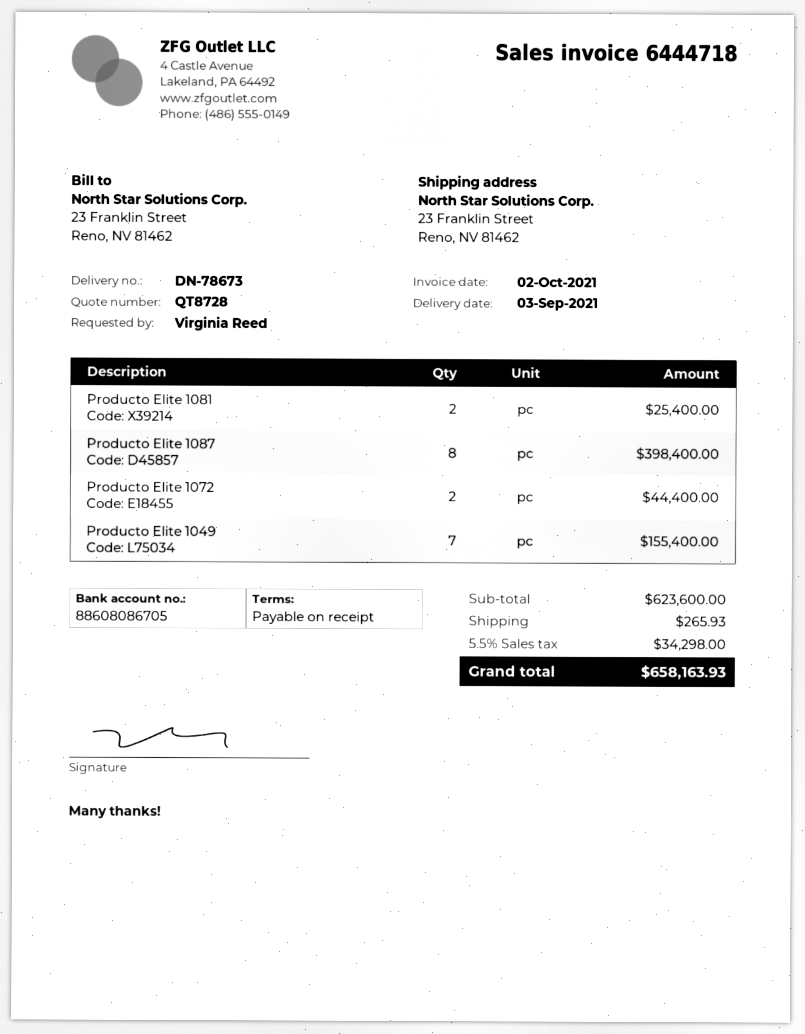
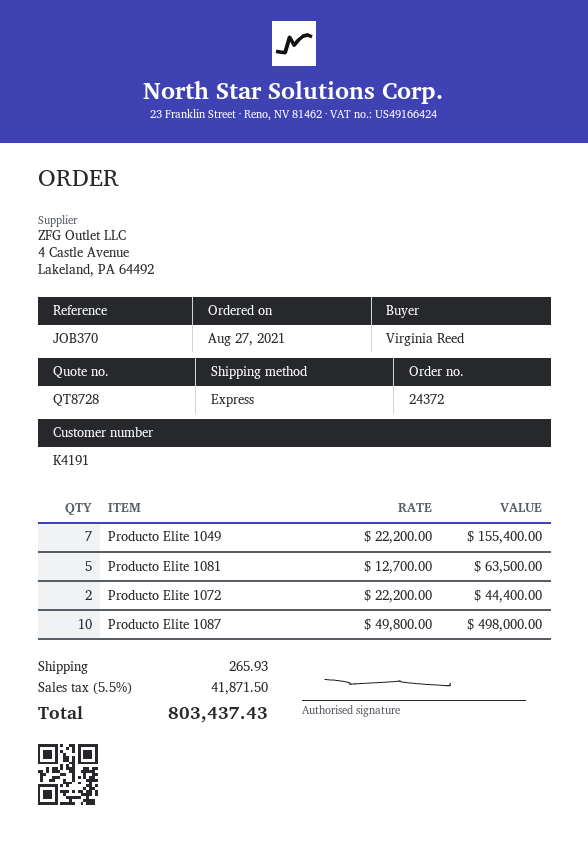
Producto Elite 1081: 2 for 25400.00 -> 5 for 63500.00
Producto Elite 1087: 8 for 398400.00 -> 10 for 498000.00
tax: 5.5% = 34298.00 -> 5.5% = 41871.50
total: 658163.93 -> 803437.43

